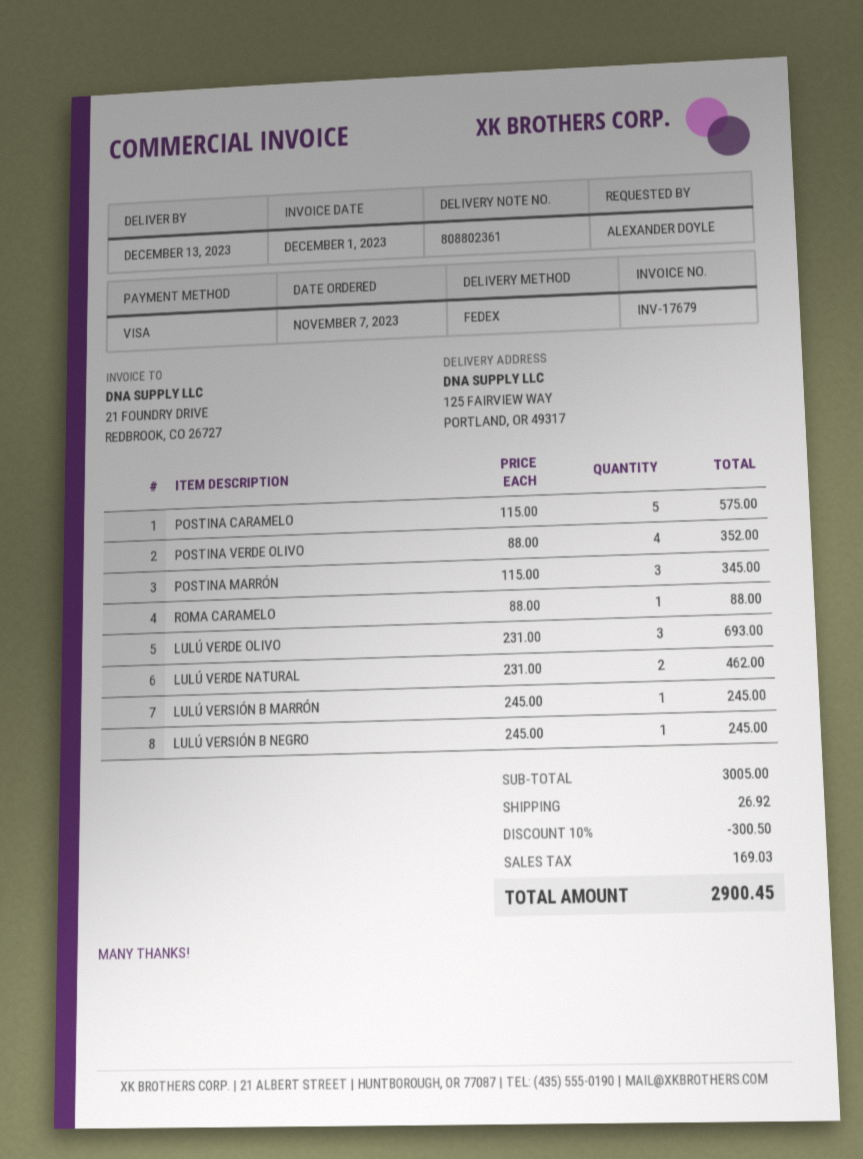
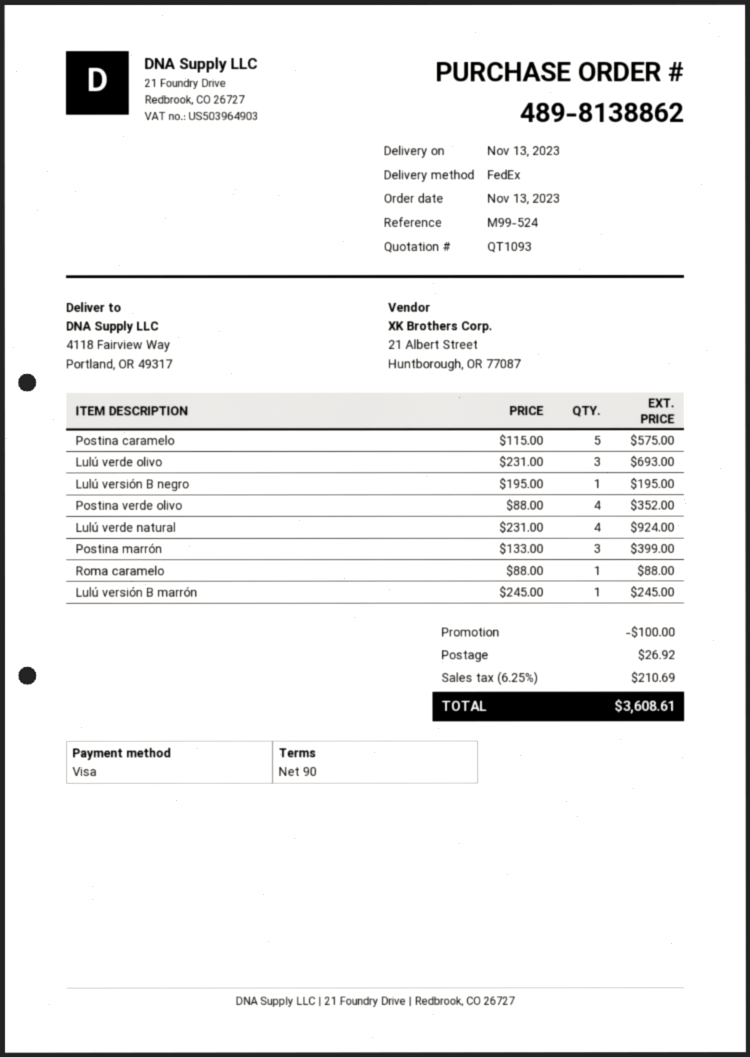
order date: 2023-11-07 -> 2023-11-13
delivery date: 2023-12-13 -> 2023-11-13
ship to: 125 FAIRVIEW WAY, PORTLAND, OR 49317 -> 4118 Fairview Way, Portland, OR 49317
POSTINA MARRÓN: 3 x 115.00 = 345.00 -> 3 x 133.00 = 399.00
LULÚ VERDE NATURAL: 2 x 231.00 = 462.00 -> 4 x 231.00 = 924.00
LULÚ VERSIÓN B NEGRO: 1 x 245.00 = 245.00 -> 1 x 195.00 = 195.00
discount: 300.50 -> 100.00
tax: 169.03 -> 210.69
total: 2900.45 -> 3608.61

